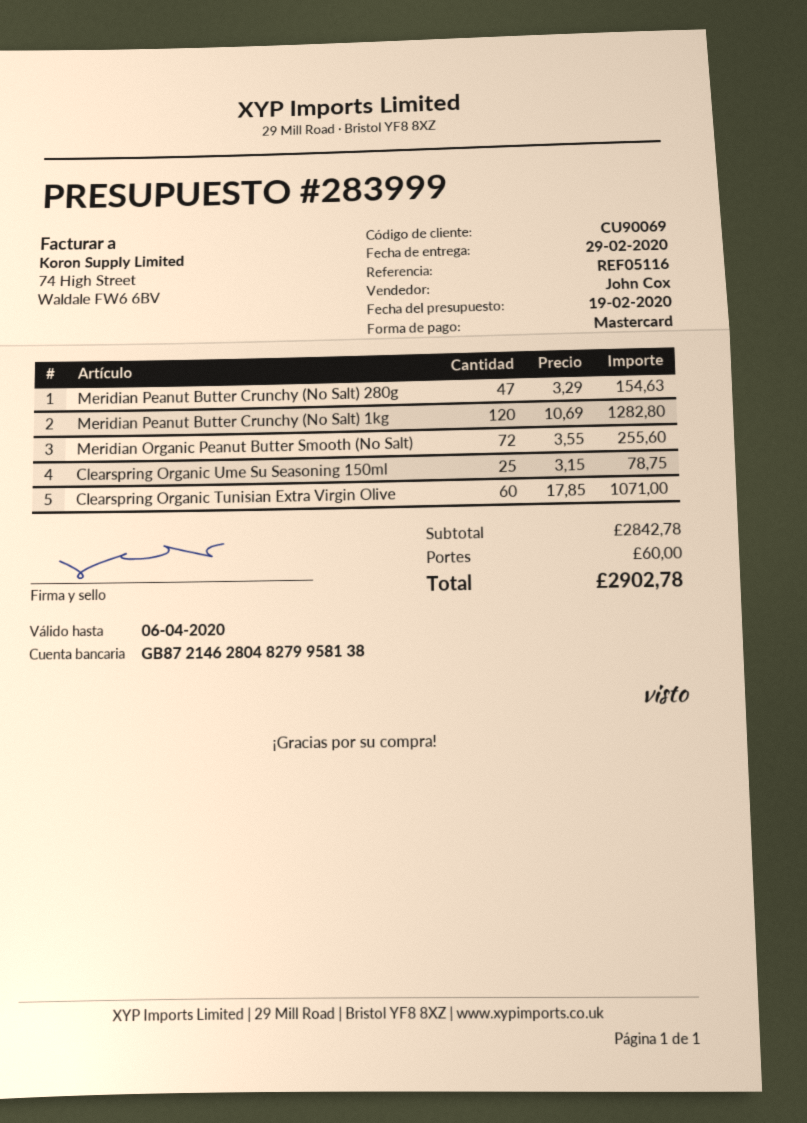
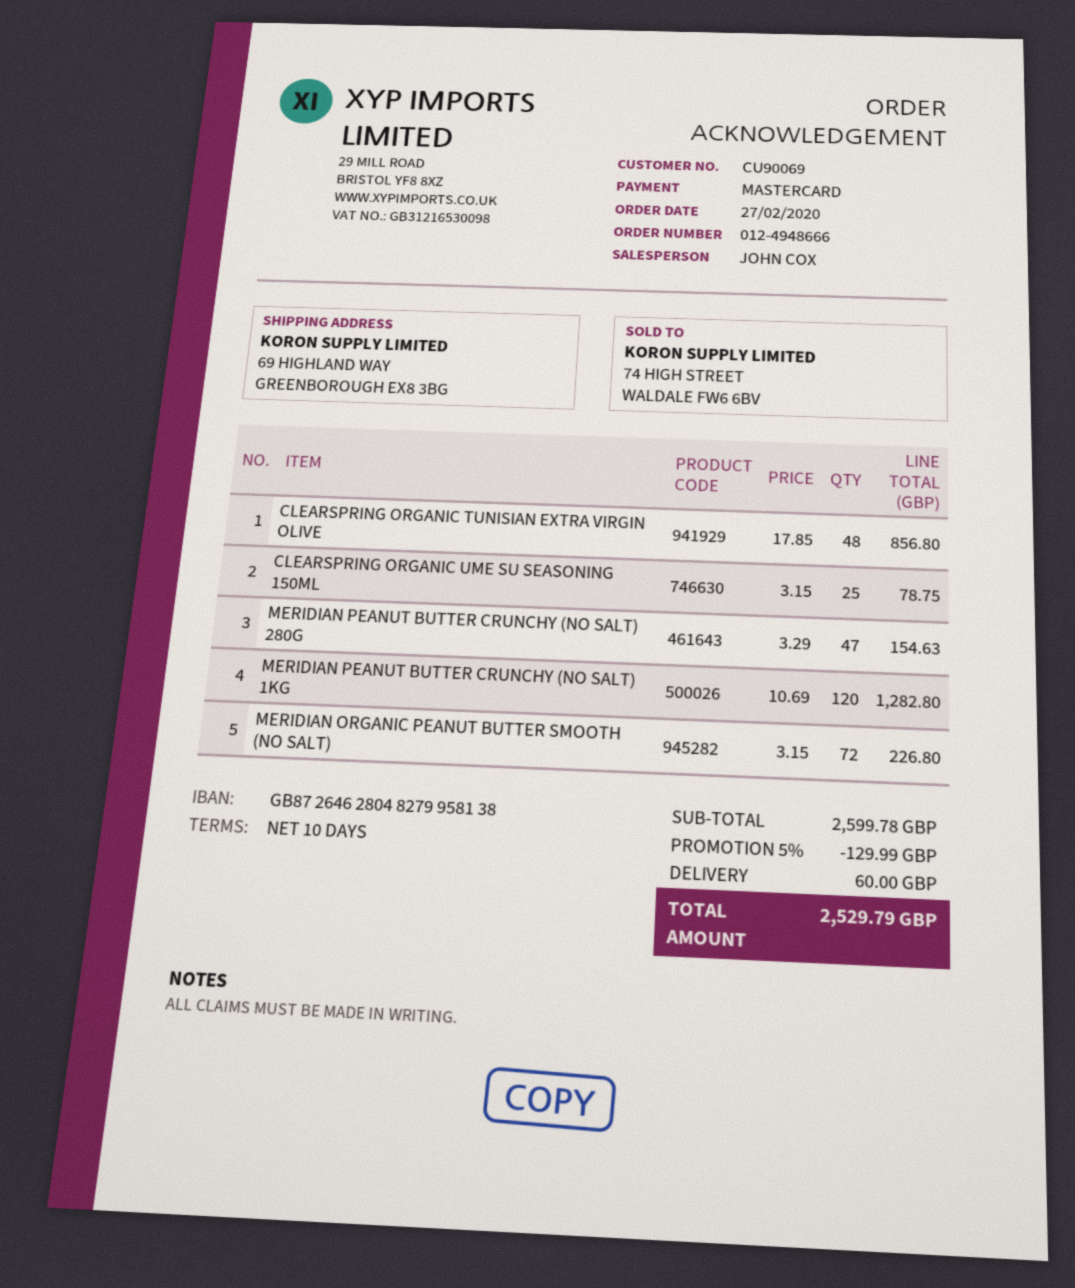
bank account: GB87214628048279958138 -> GB87264628048279958138
Meridian Organic Peanut Butter Smooth (No Salt): 72 x 3.55 = 255.60 -> 72 x 3.15 = 226.80
Clearspring Organic Tunisian Extra Virgin Olive: 60 x 17.85 = 1071.00 -> 48 x 17.85 = 856.80
subtotal: 2842.78 -> 2599.78
discount: none -> 5% = 129.99
total: 2902.78 -> 2529.79

